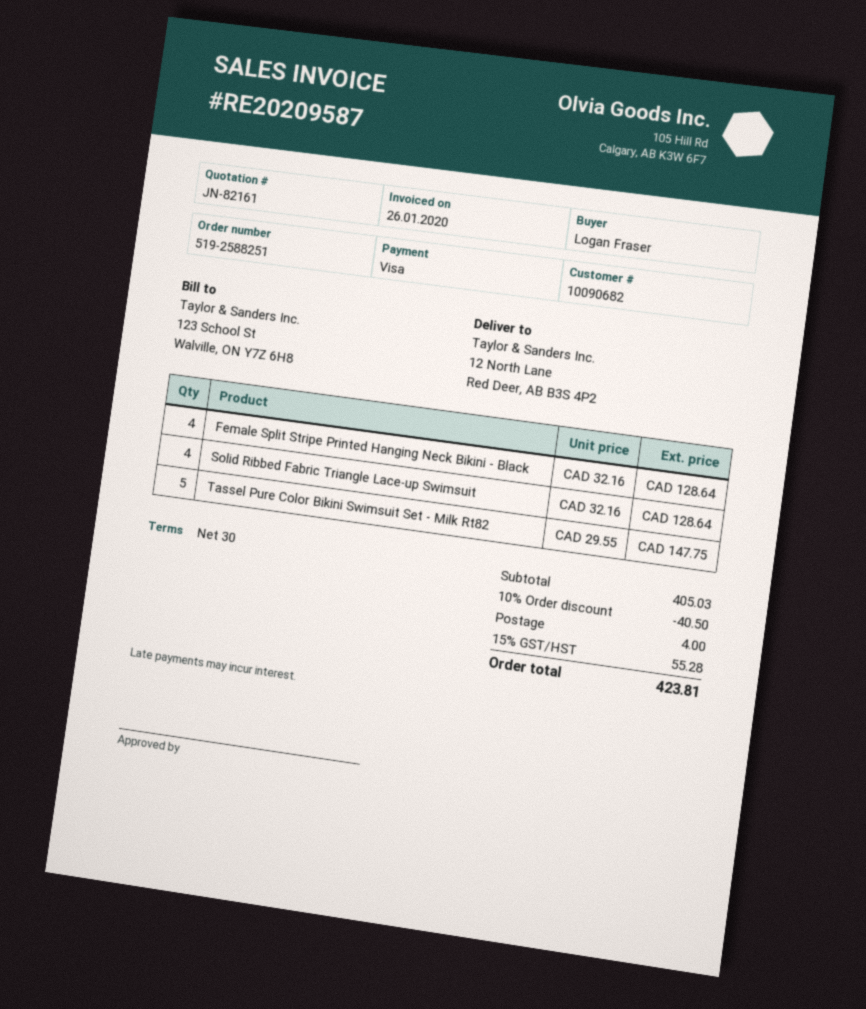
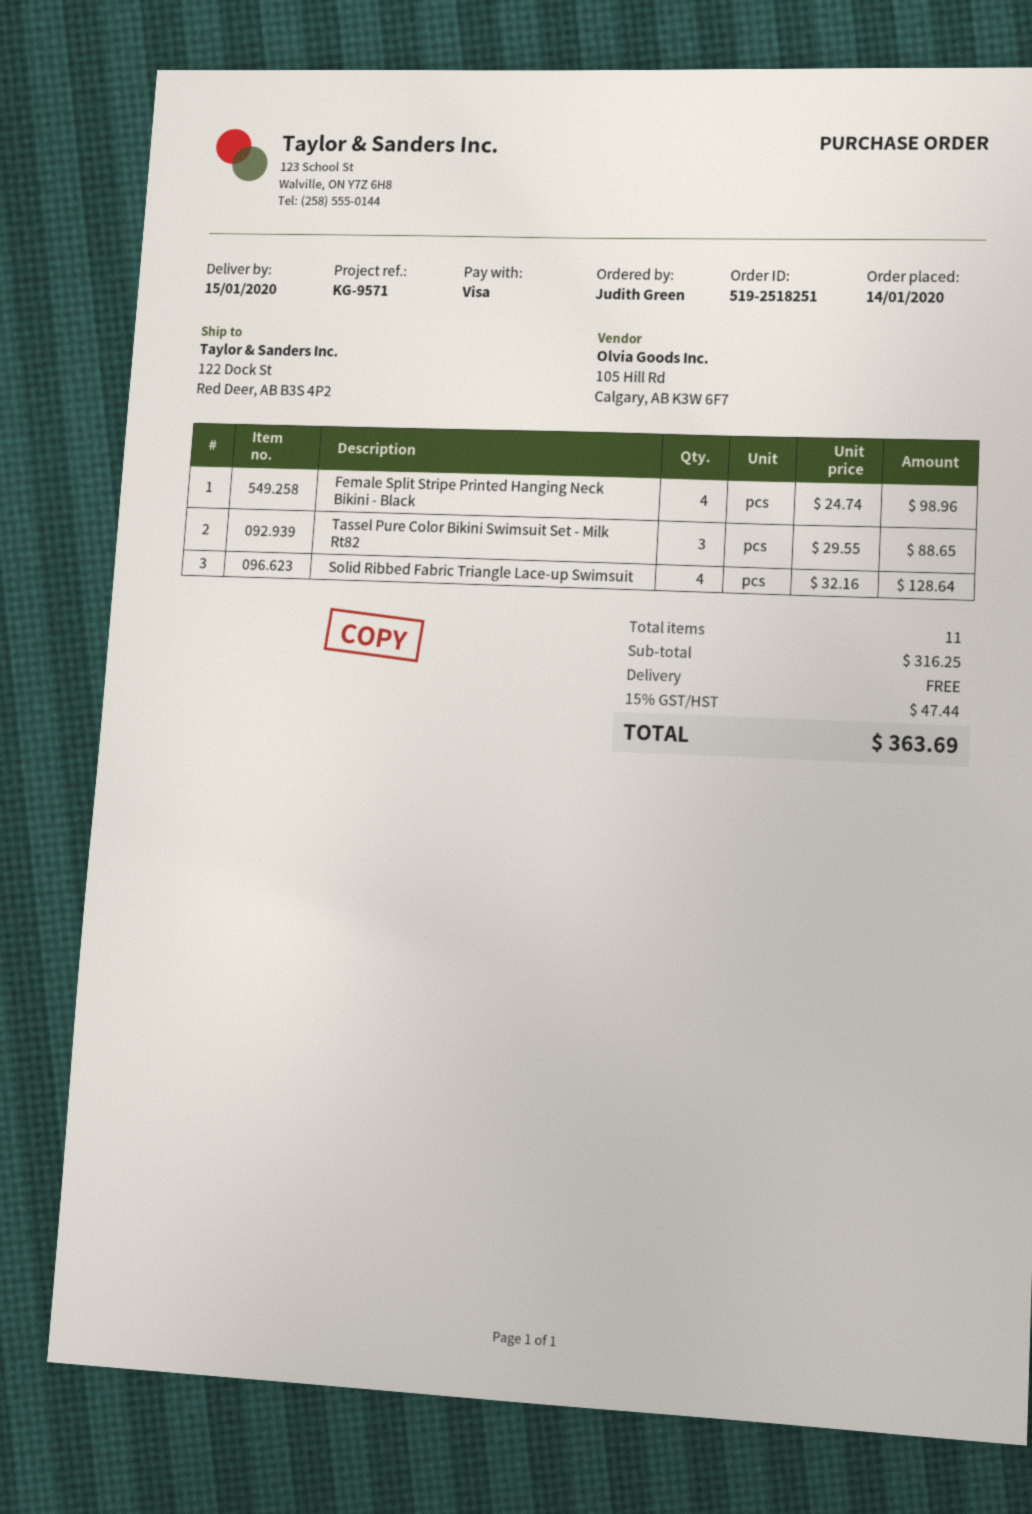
order number: 519-2588251 -> 519-2518251
ordered by: Logan Fraser -> Judith Green
ship to: 12 North Lane, Red Deer, AB B3S 4P2 -> 122 Dock St, Red Deer, AB B3S 4P2
Female Split Stripe Printed Hanging Neck Bikini - Black: 4 x 32.16 = 128.64 -> 4 x 24.74 = 98.96
Tassel Pure Color Bikini Swimsuit Set - Milk Rt82: 5 x 29.55 = 147.75 -> 3 x 29.55 = 88.65
subtotal: 405.03 -> 316.25
discount: 10% = 40.50 -> none
shipping: 4.00 -> 0.00
tax: 15% = 55.28 -> 15% = 47.44
total: 423.81 -> 363.69

